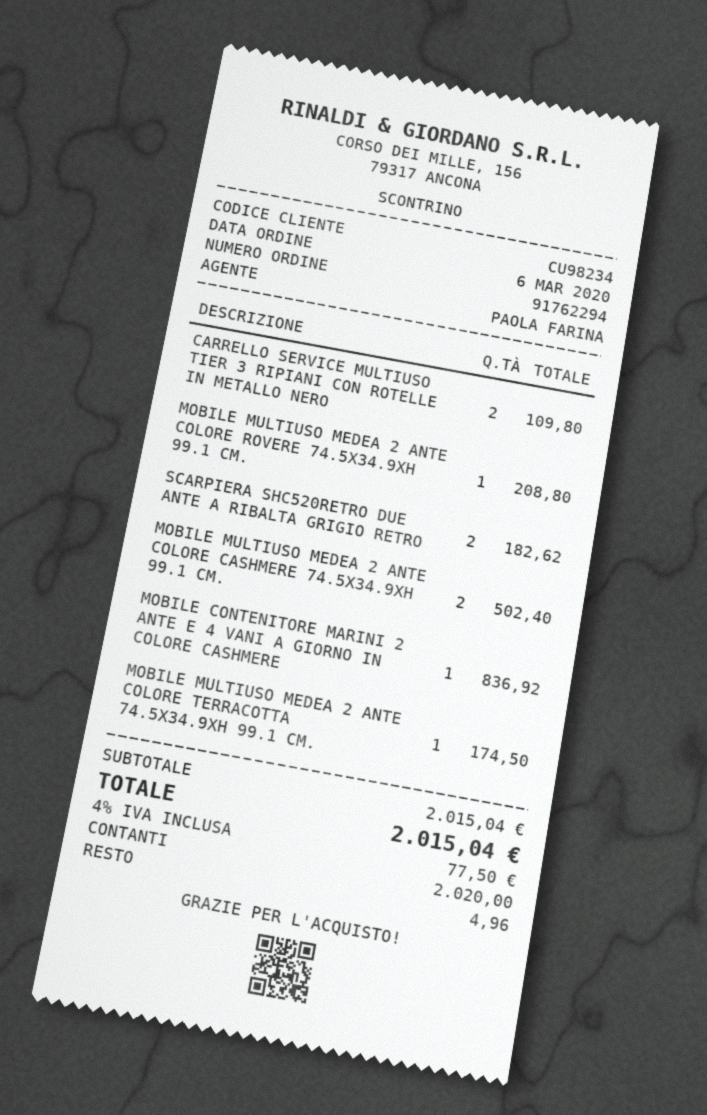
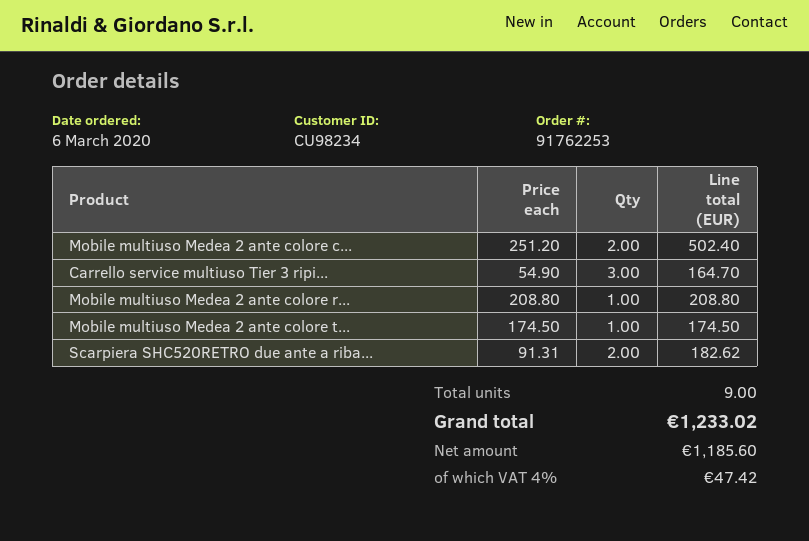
order number: 91762294 -> 91762253
CARRELLO SERVICE MULTIUSO TIER 3 RIPIANI CON ROTELLE IN METALLO NERO: 2 for 109.80 -> 3 for 164.70
MOBILE CONTENITORE MARINI 2 ANTE E 4 VANI A GIORNO IN COLORE CASHMERE: 1 for 836.92 -> none
tax: 4% = 77.50 -> 4% = 47.42
total: 2015.04 -> 1233.02

